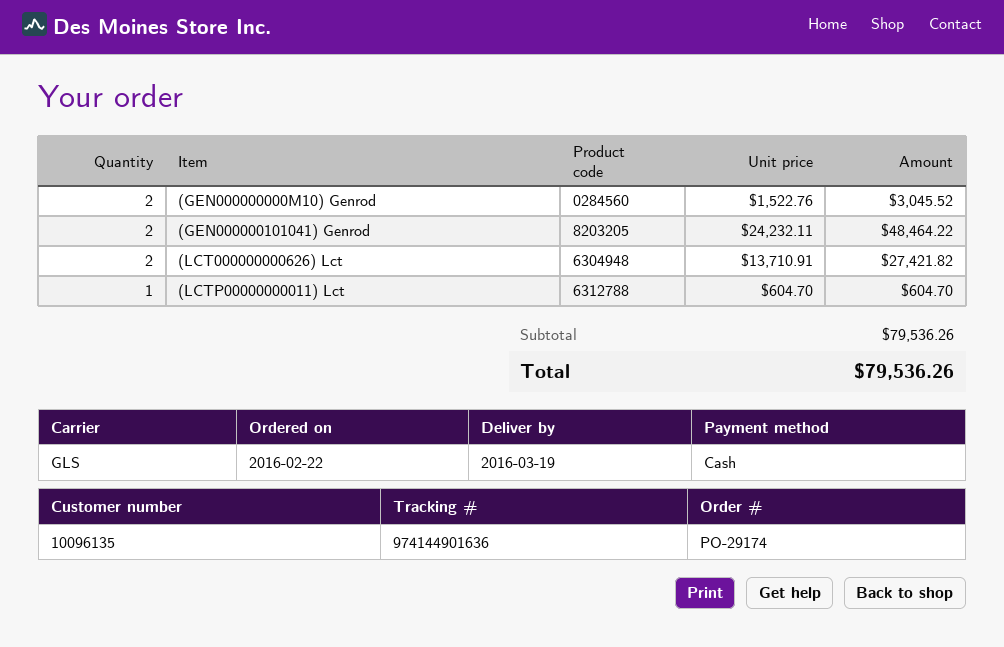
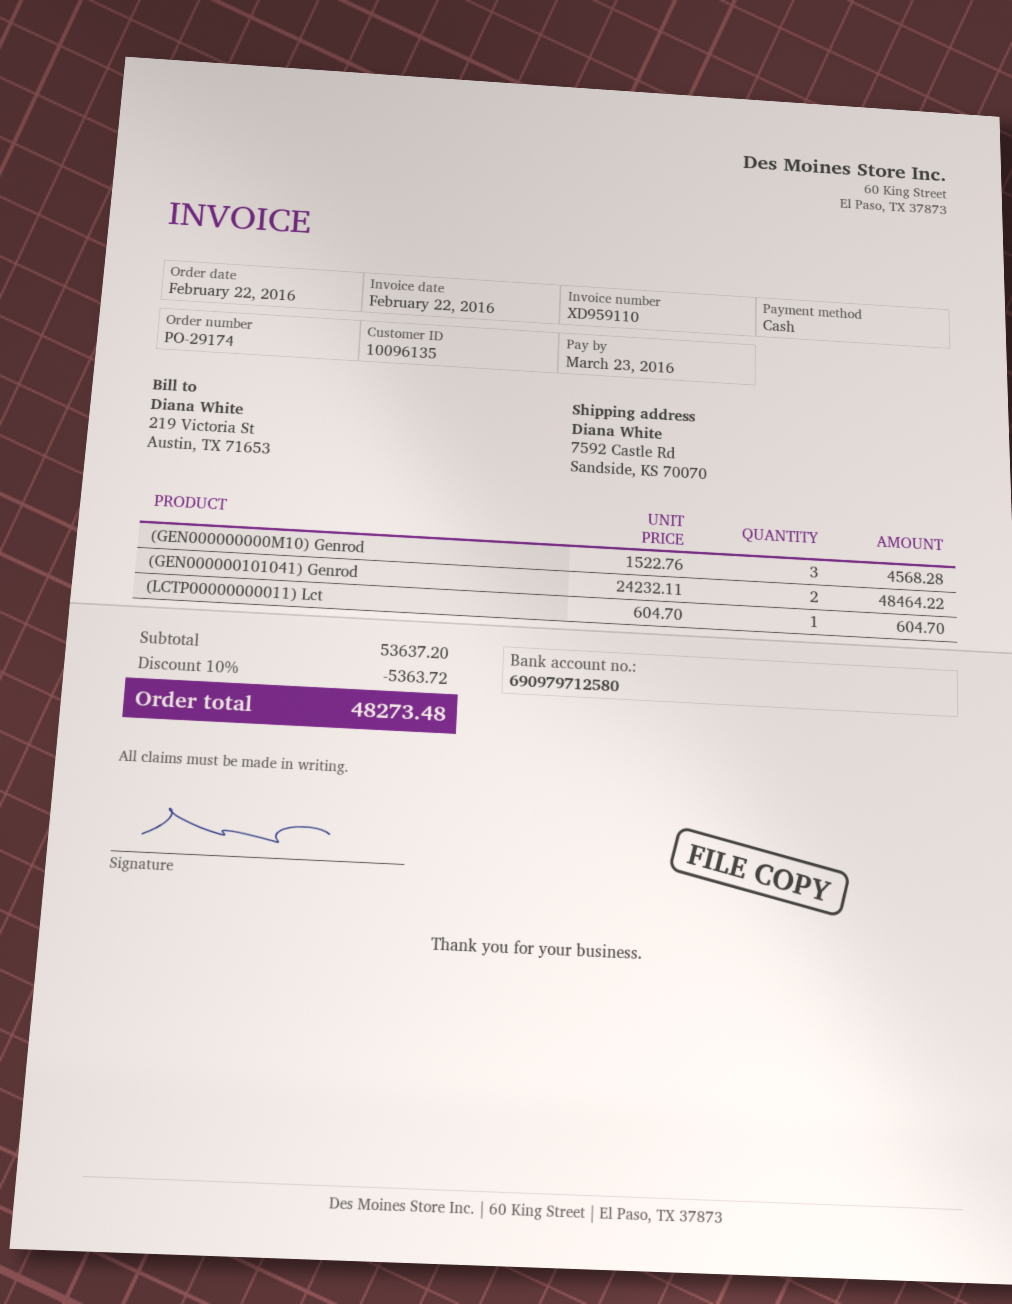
(GEN000000000M10) Genrod: 2 x 1522.76 = 3045.52 -> 3 x 1522.76 = 4568.28
(LCT000000000626) Lct: 2 x 13710.91 = 27421.82 -> none
subtotal: 79536.26 -> 53637.20
discount: none -> 10% = 5363.72
total: 79536.26 -> 48273.48

